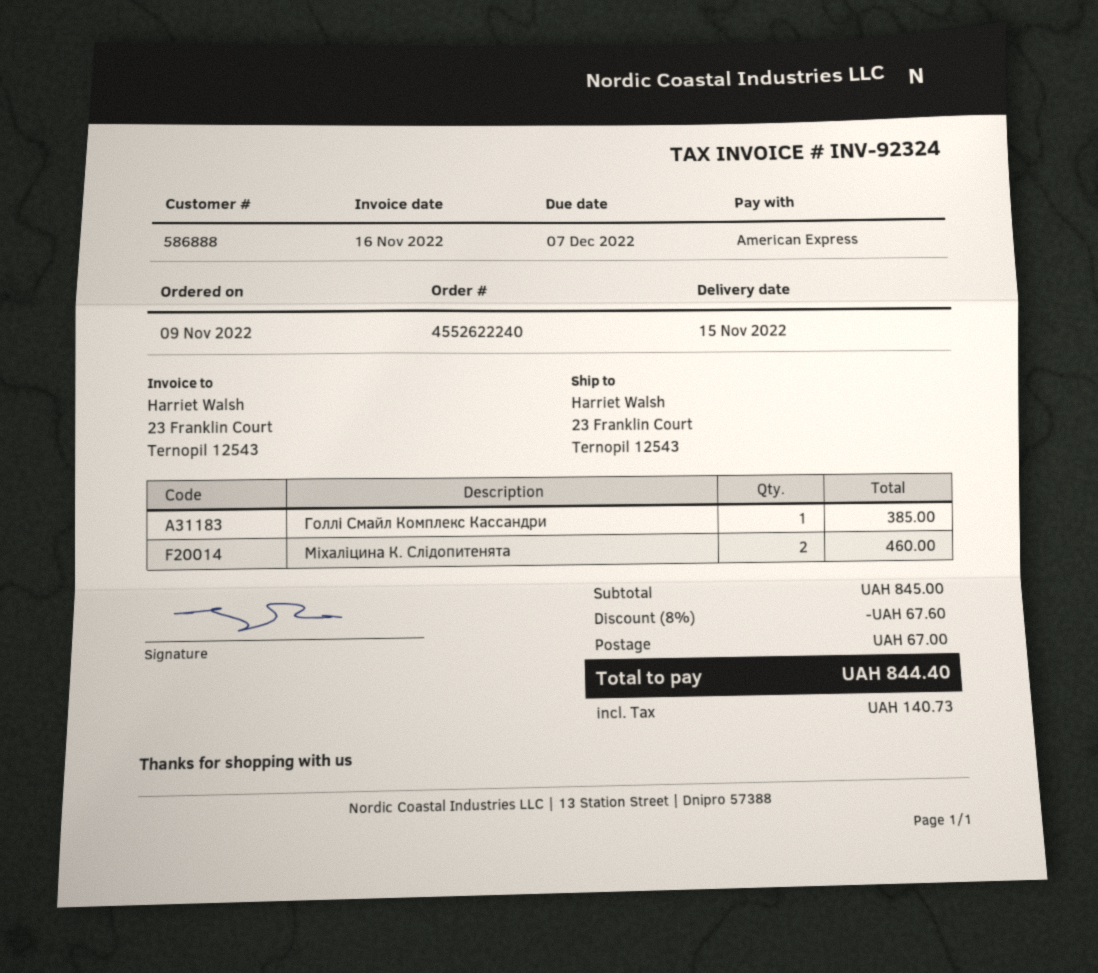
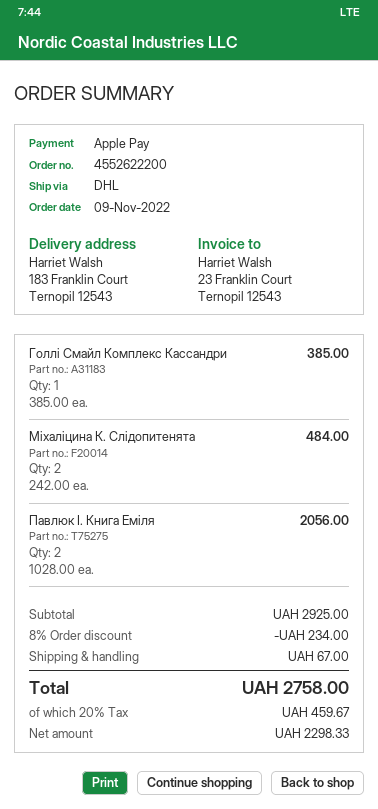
order number: 4552622240 -> 4552622200
payment method: American Express -> Apple Pay
ship to: 23 Franklin Court, Ternopil 12543 -> 183 Franklin Court, Ternopil 12543
Міхаліцина К. Слідопитенята: 2 for 460.00 -> 2 for 484.00
Павлюк І. Книга Еміля: none -> 2 for 2056.00
subtotal: 845.00 -> 2925.00
discount: 8% = 67.60 -> 8% = 234.00
tax: 140.73 -> 459.67
total: 844.40 -> 2758.00

